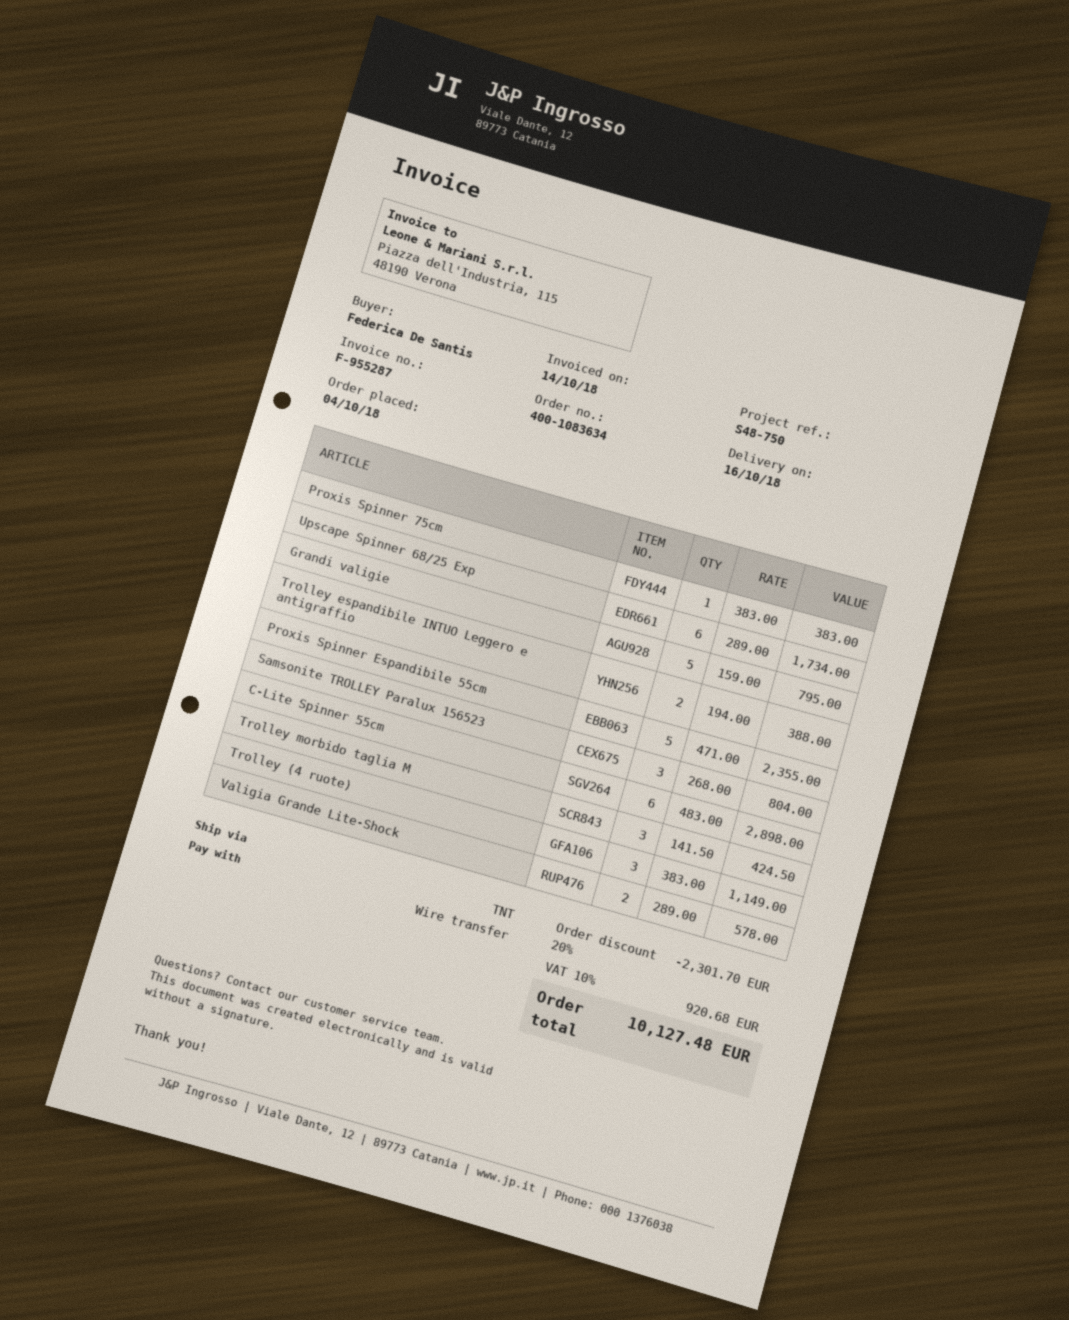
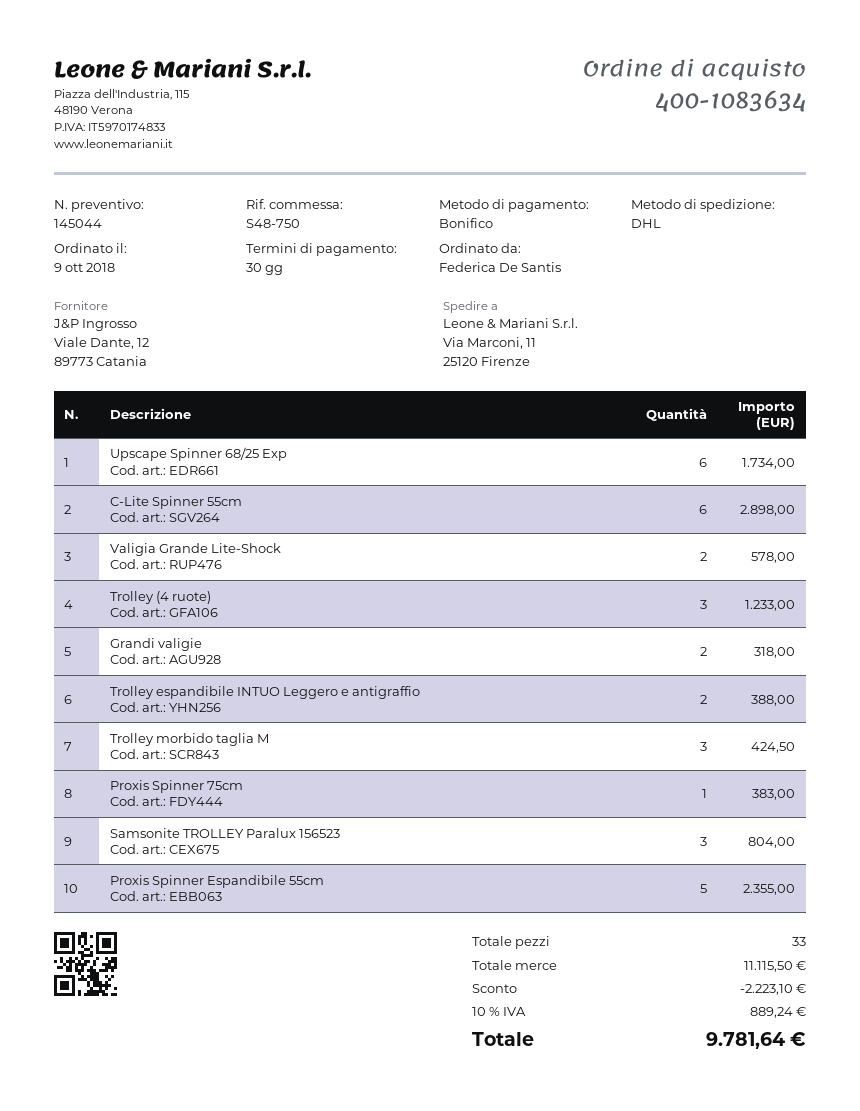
order date: 2018-10-04 -> 2018-10-09
shipping method: TNT -> DHL
Grandi valigie: 5 for 795.00 -> 2 for 318.00
Trolley (4 ruote): 3 for 1149.00 -> 3 for 1233.00
discount: 2301.70 -> 2223.10
tax: 10% = 920.68 -> 10% = 889.24
total: 10127.48 -> 9781.64

